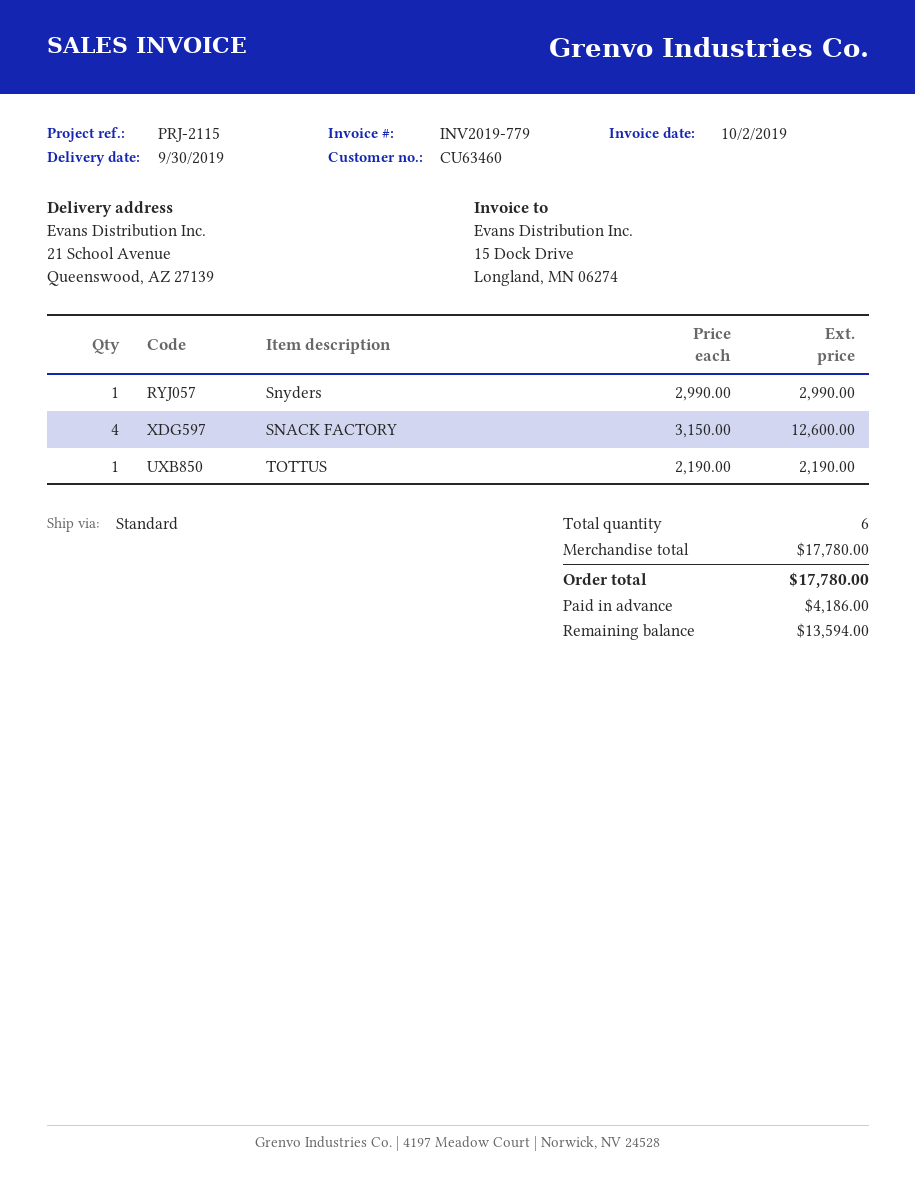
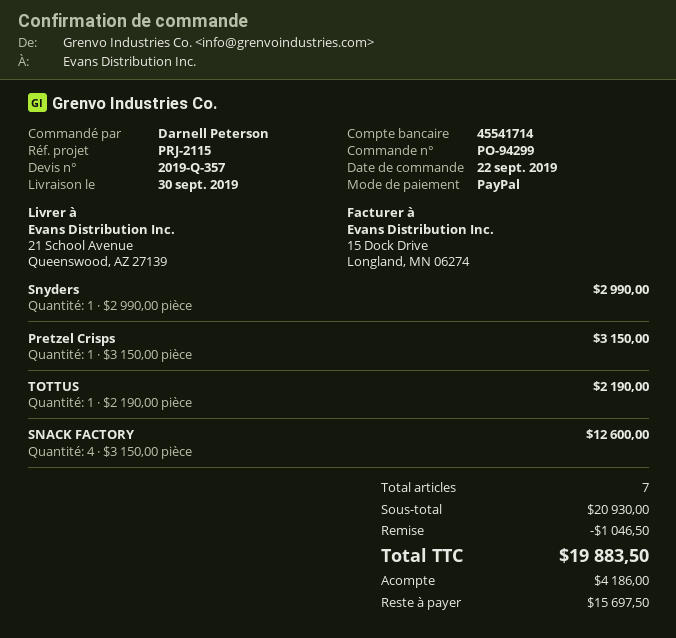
Pretzel Crisps: none -> 1 x 3150.00 = 3150.00
total quantity: 6 -> 7
subtotal: 17780.00 -> 20930.00
discount: none -> 1046.50
total: 17780.00 -> 19883.50
balance: 13594.00 -> 15697.50

